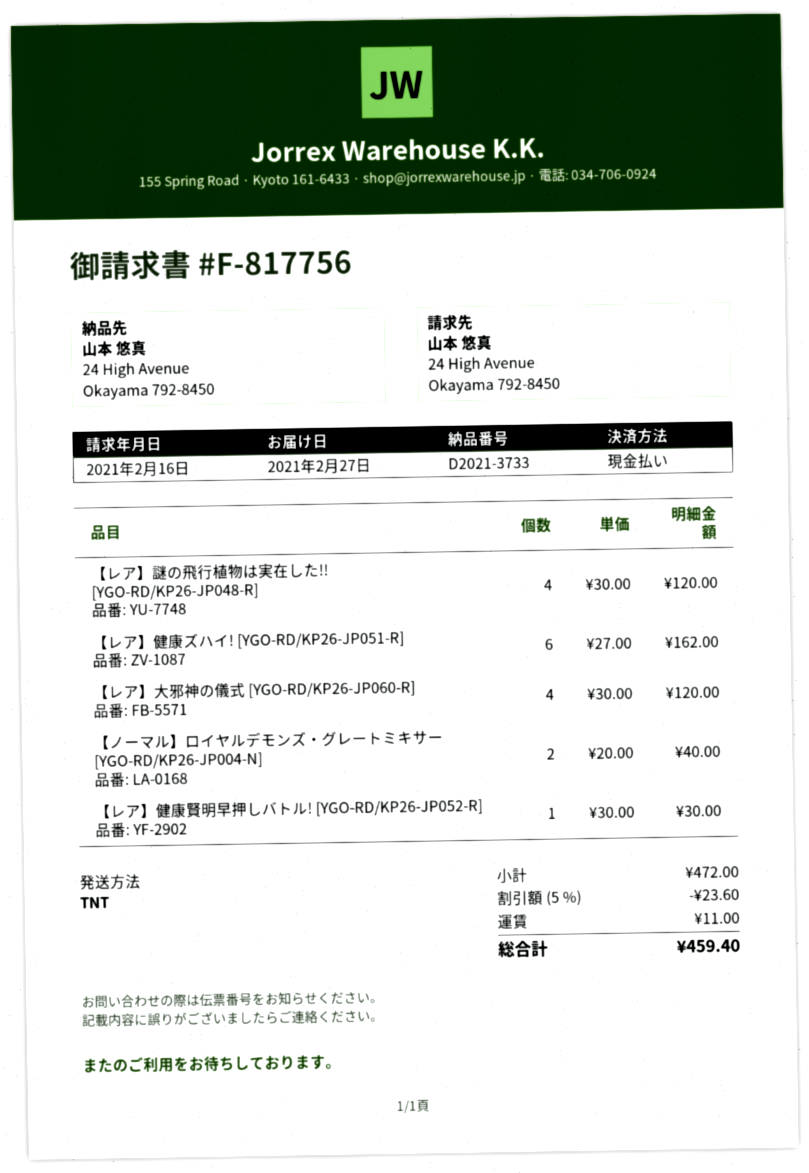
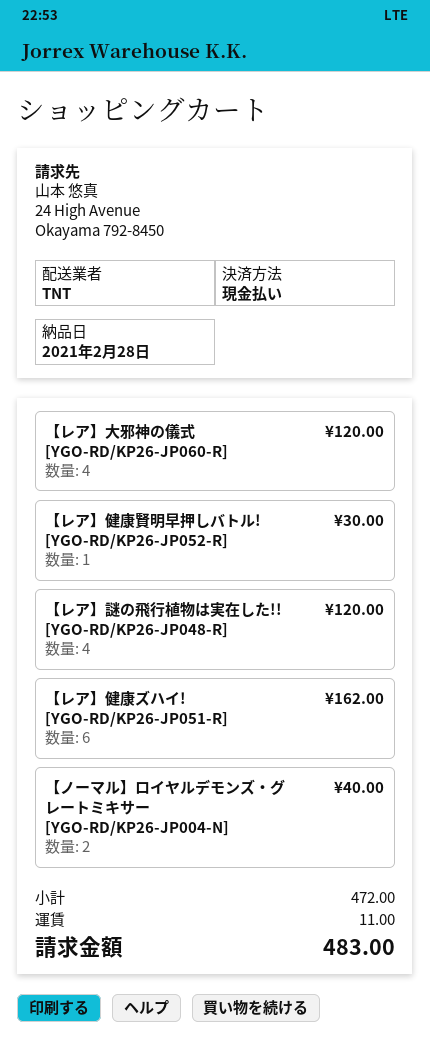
delivery date: 2021-02-27 -> 2021-02-28
discount: 5% = 23.60 -> none
total: 459.40 -> 483.00

